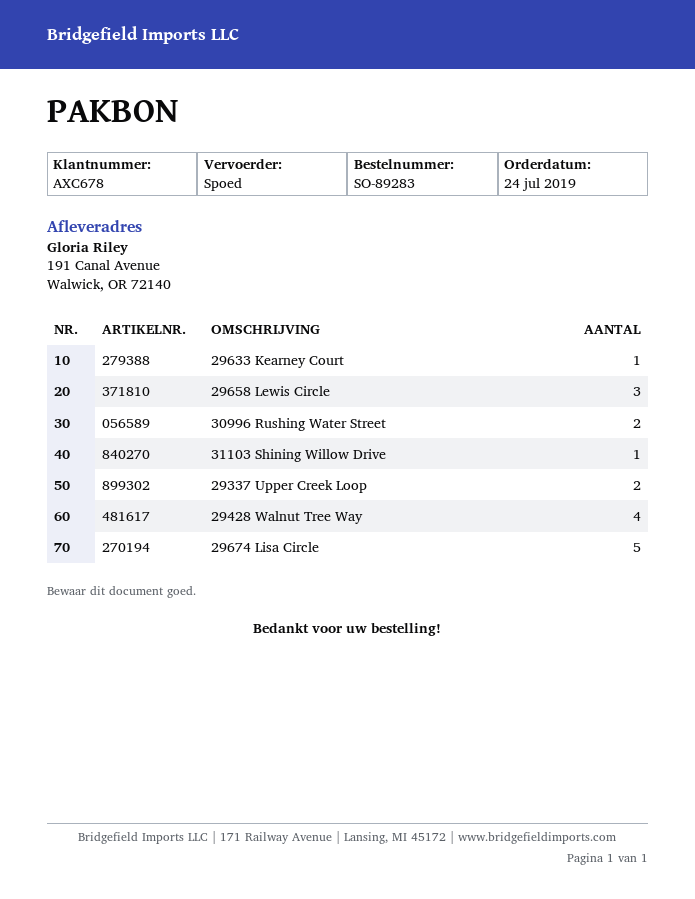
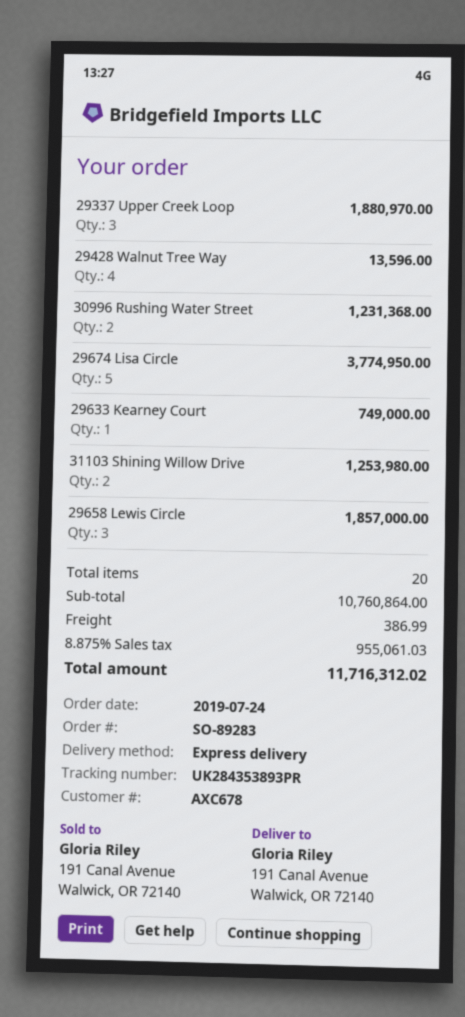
31103 Shining Willow Drive: 1 -> 2
29337 Upper Creek Loop: 2 -> 3

